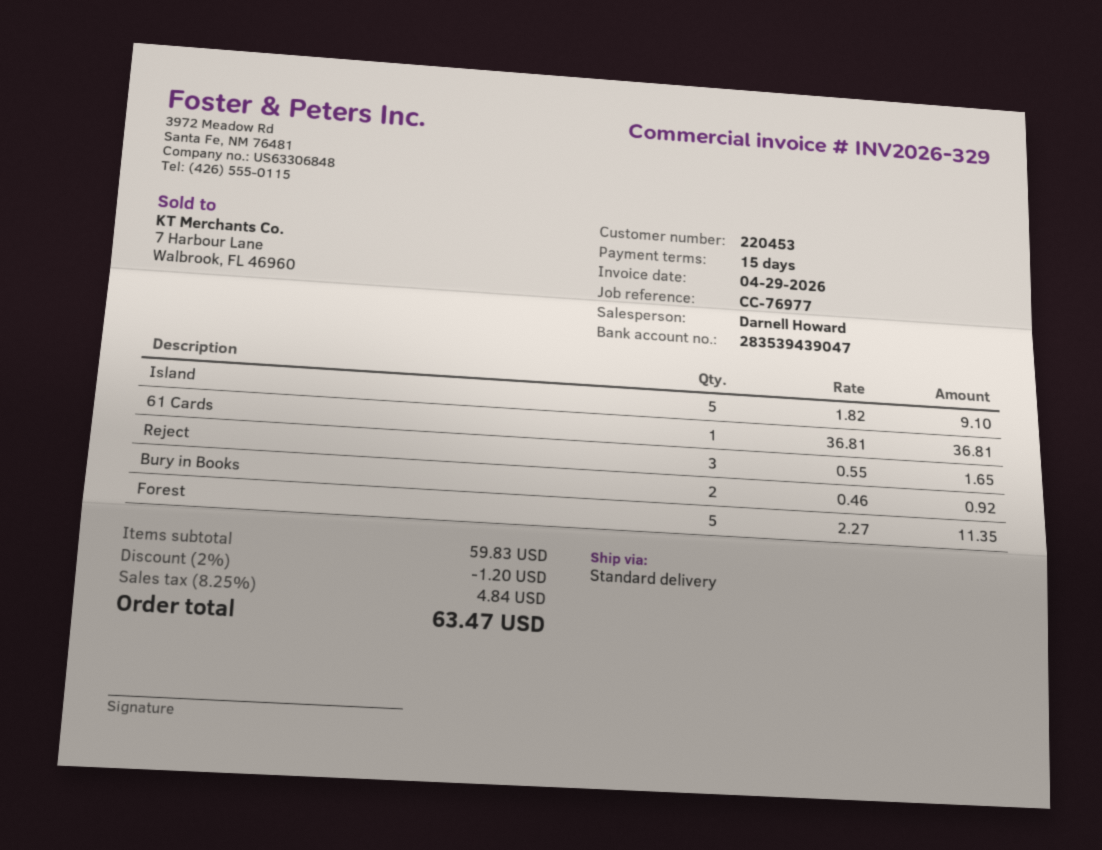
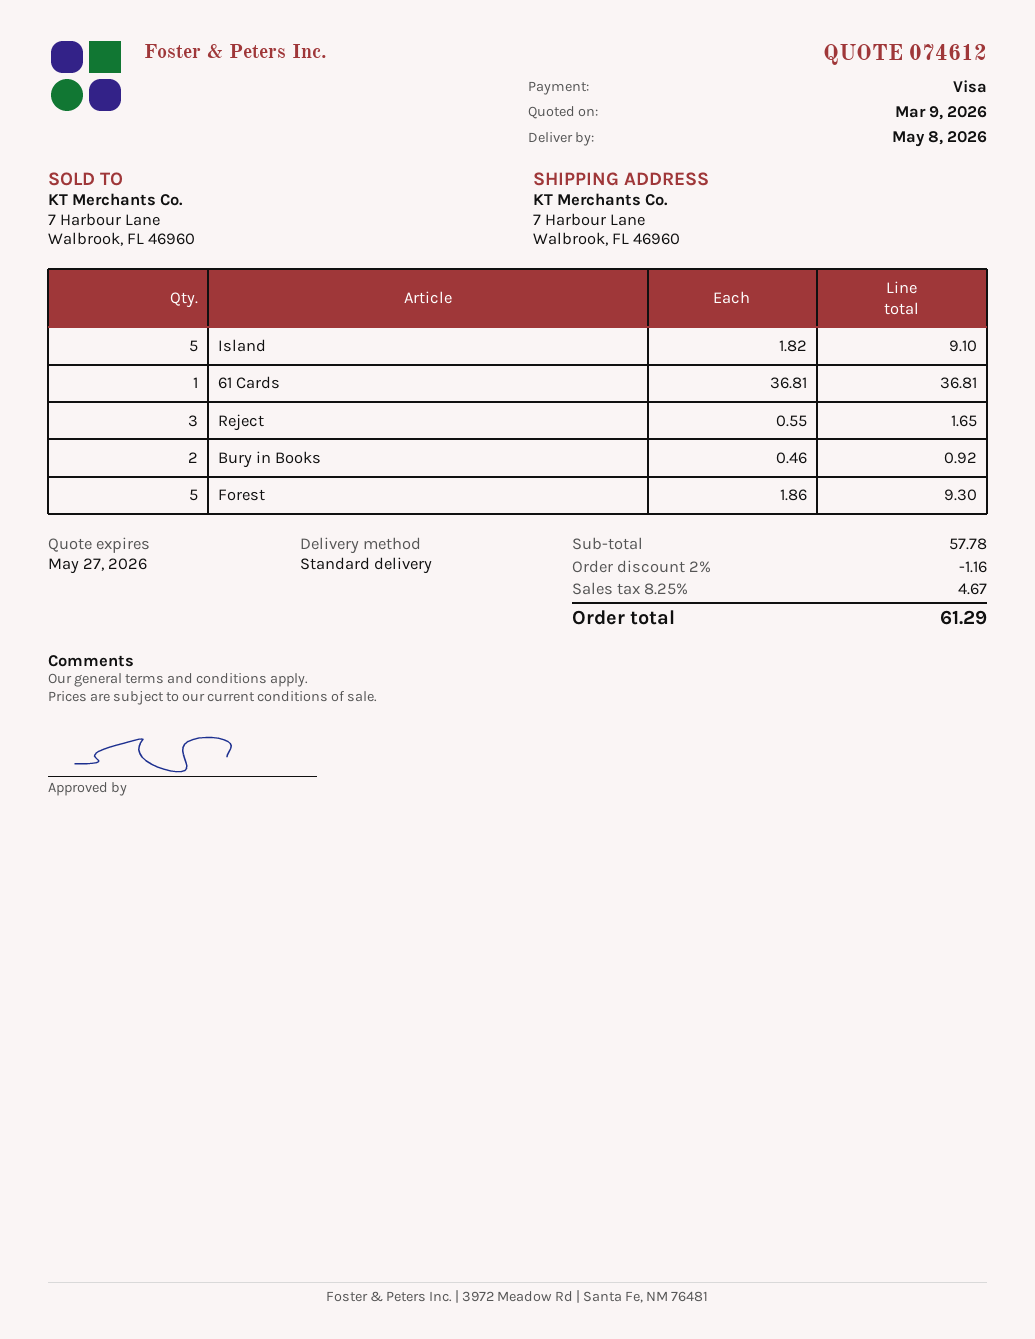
Forest: 5 x 2.27 = 11.35 -> 5 x 1.86 = 9.30
subtotal: 59.83 -> 57.78
discount: 2% = 1.20 -> 2% = 1.16
tax: 8.25% = 4.84 -> 8.25% = 4.67
total: 63.47 -> 61.29

